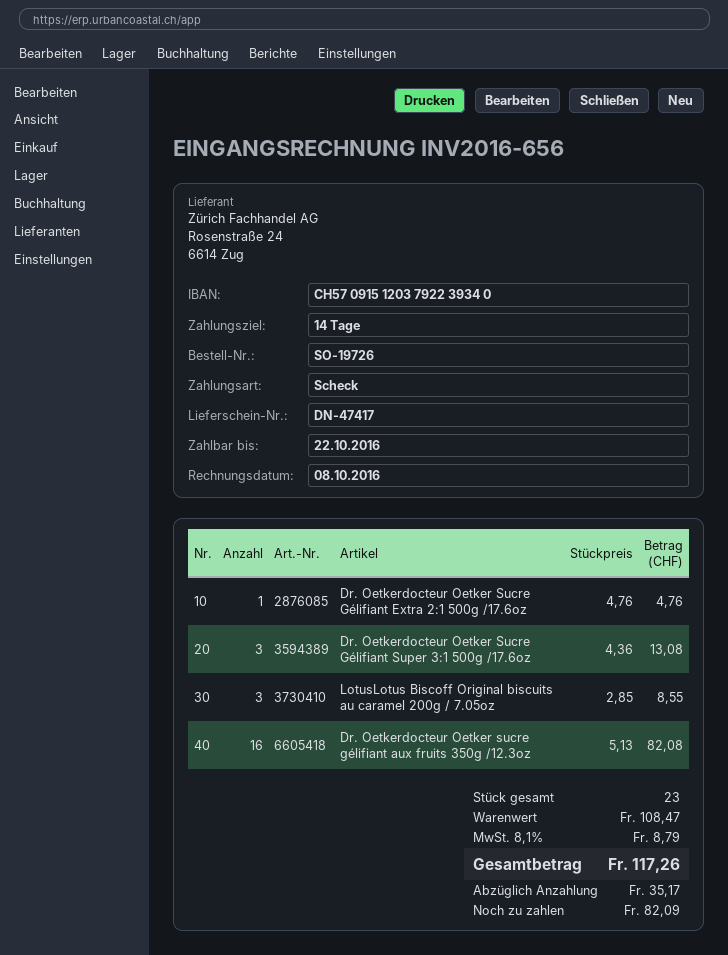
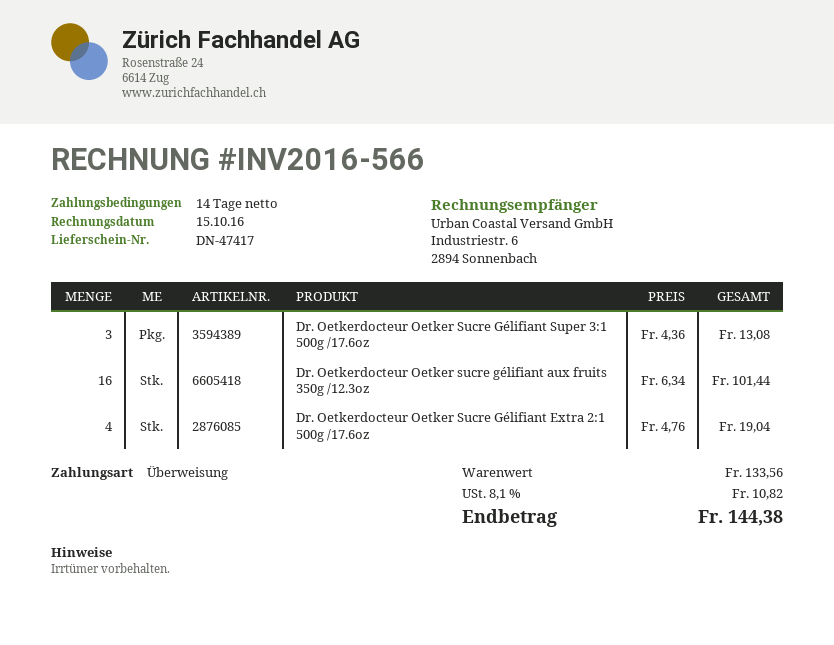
invoice number: INV2016-656 -> INV2016-566
invoice date: 2016-10-08 -> 2016-10-15
payment method: cheque -> bank transfer
Dr. Oetkerdocteur Oetker Sucre Gélifiant Extra 2:1 500g /17.6oz: 1 x 4.76 = 4.76 -> 4 x 4.76 = 19.04
LotusLotus Biscoff Original biscuits au caramel 200g / 7.05oz: 3 x 2.85 = 8.55 -> none
Dr. Oetkerdocteur Oetker sucre gélifiant aux fruits 350g /12.3oz: 16 x 5.13 = 82.08 -> 16 x 6.34 = 101.44
subtotal: 108.47 -> 133.56
tax: 8.1% = 8.79 -> 8.1% = 10.82
total: 117.26 -> 144.38

